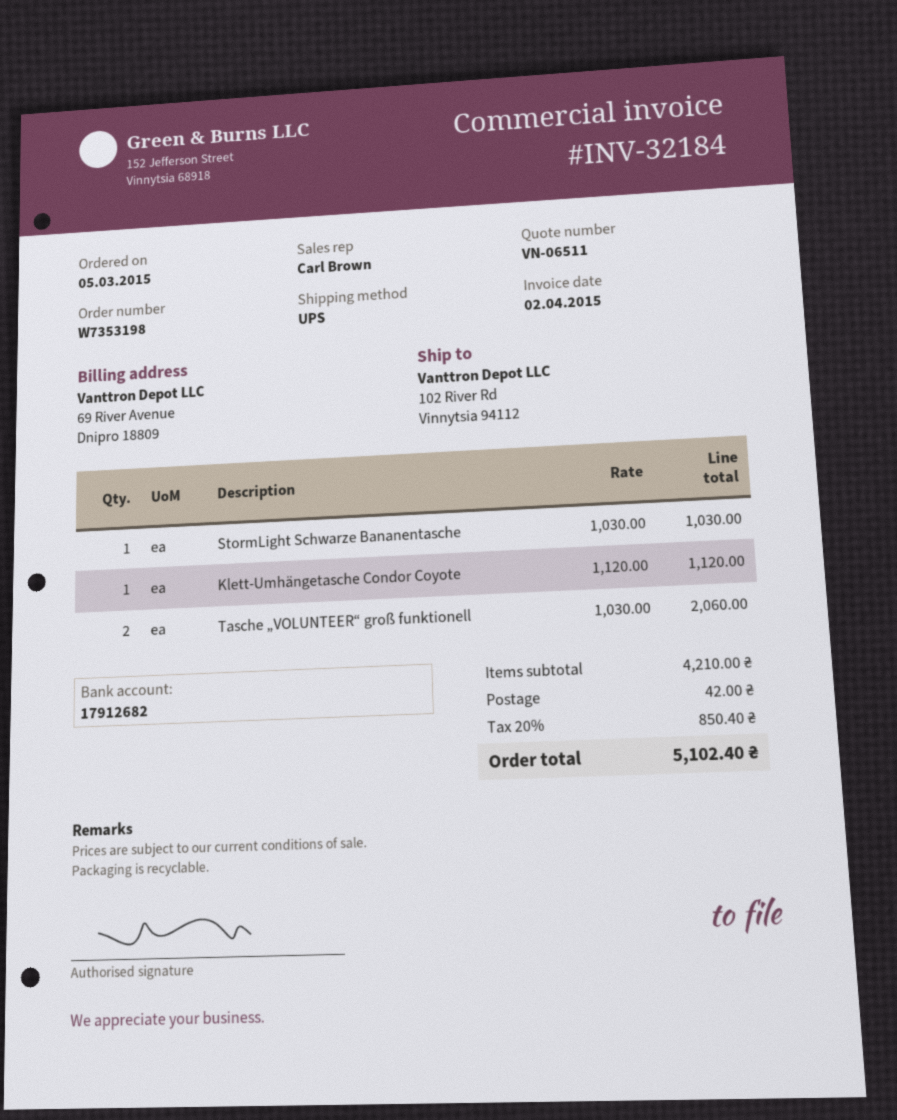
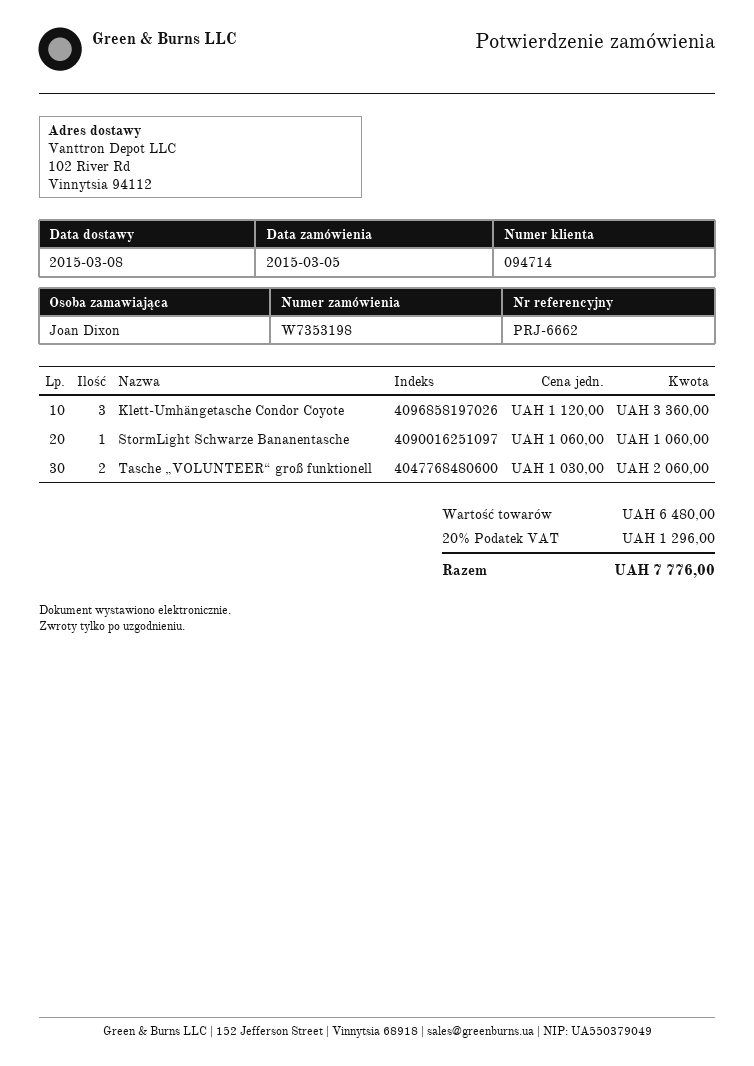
StormLight Schwarze Bananentasche: 1 x 1030.00 = 1030.00 -> 1 x 1060.00 = 1060.00
Klett-Umhängetasche Condor Coyote: 1 x 1120.00 = 1120.00 -> 3 x 1120.00 = 3360.00
subtotal: 4210.00 -> 6480.00
shipping: 42.00 -> none
tax: 20% = 850.40 -> 20% = 1296.00
total: 5102.40 -> 7776.00

